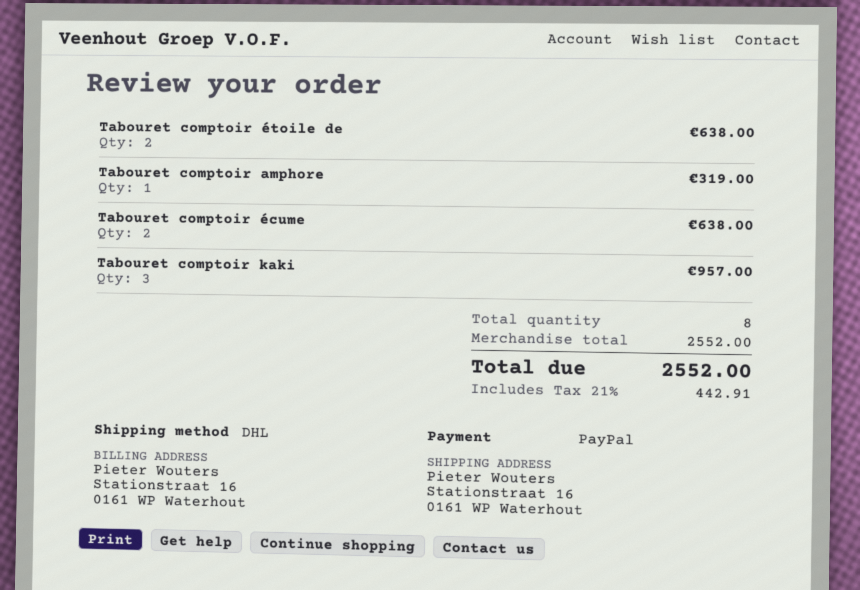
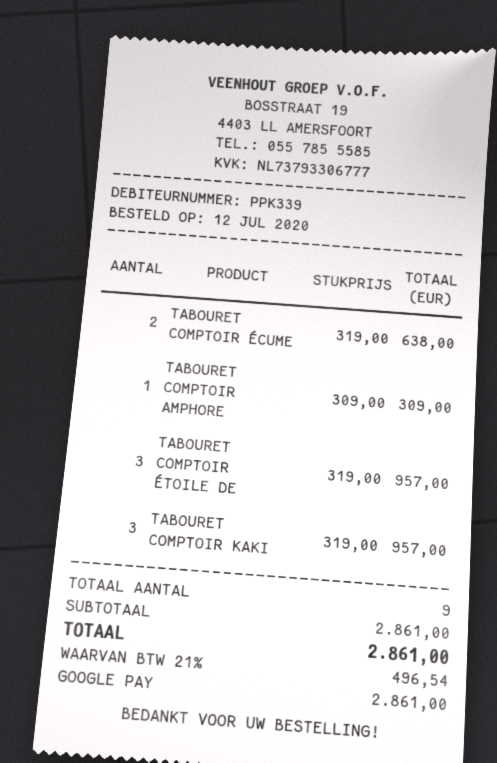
payment method: PayPal -> Google Pay
Tabouret comptoir étoile de: 2 for 638.00 -> 3 for 957.00
Tabouret comptoir amphore: 1 for 319.00 -> 1 for 309.00
total quantity: 8 -> 9
subtotal: 2552.00 -> 2861.00
tax: 21% = 442.91 -> 21% = 496.54
total: 2552.00 -> 2861.00

